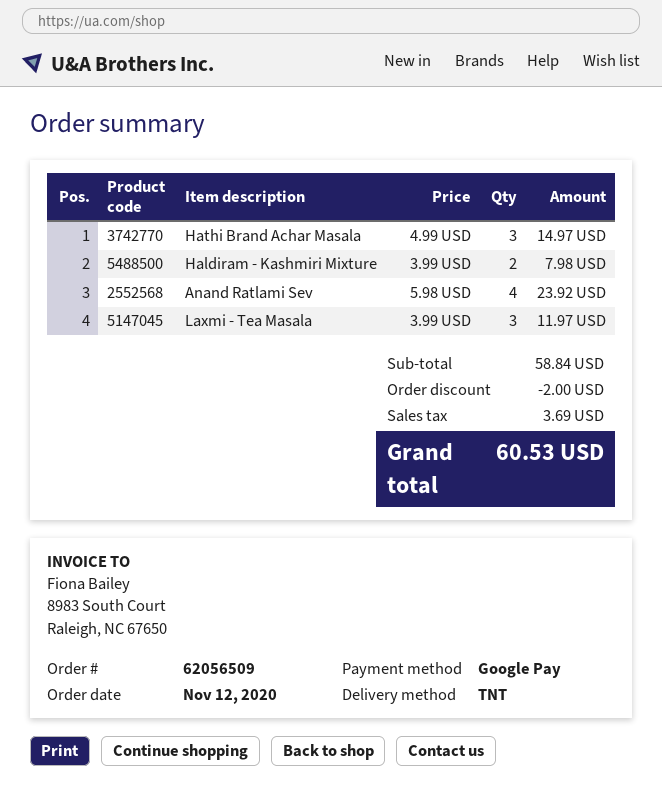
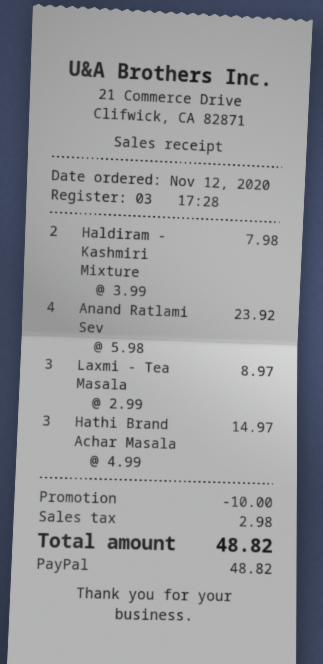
payment method: Google Pay -> PayPal
Laxmi - Tea Masala: 3 x 3.99 = 11.97 -> 3 x 2.99 = 8.97
discount: 2.00 -> 10.00
tax: 3.69 -> 2.98
total: 60.53 -> 48.82

